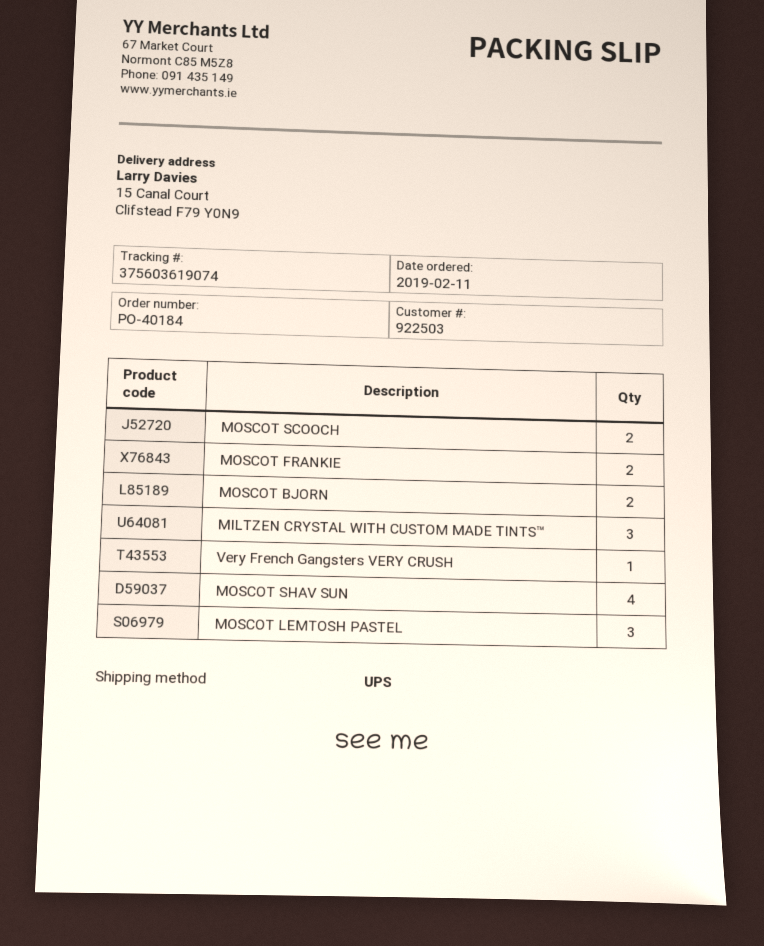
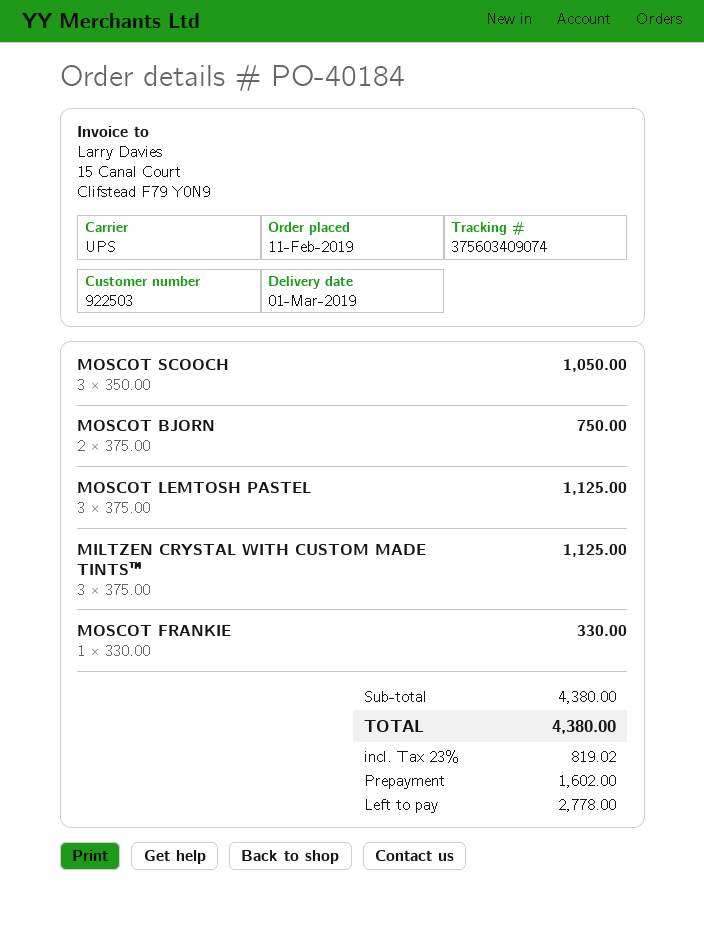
tracking number: 375603619074 -> 375603409074
MOSCOT SCOOCH: 2 -> 3
MOSCOT FRANKIE: 2 -> 1
Very French Gangsters VERY CRUSH: 1 -> none
MOSCOT SHAV SUN: 4 -> none

